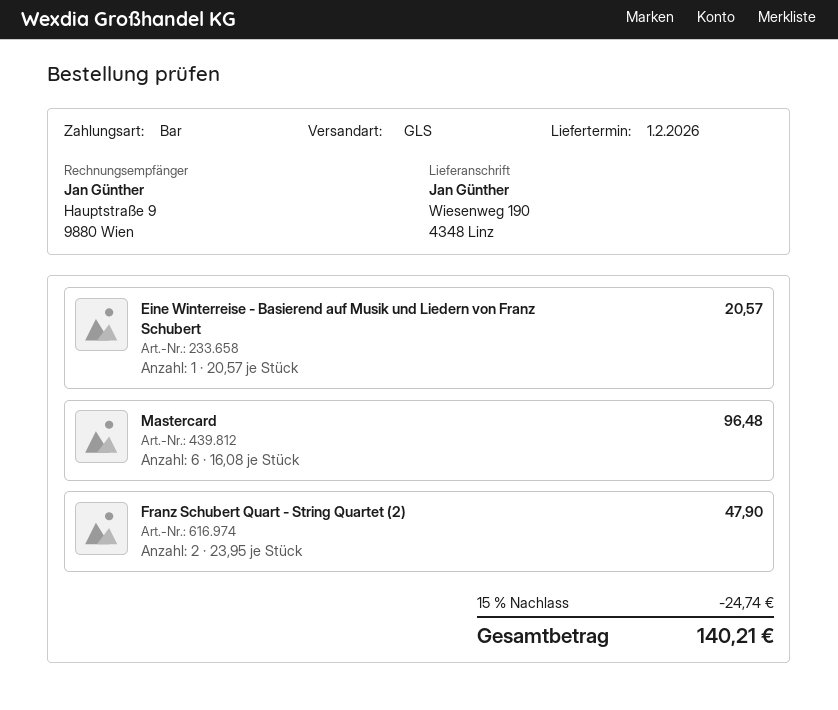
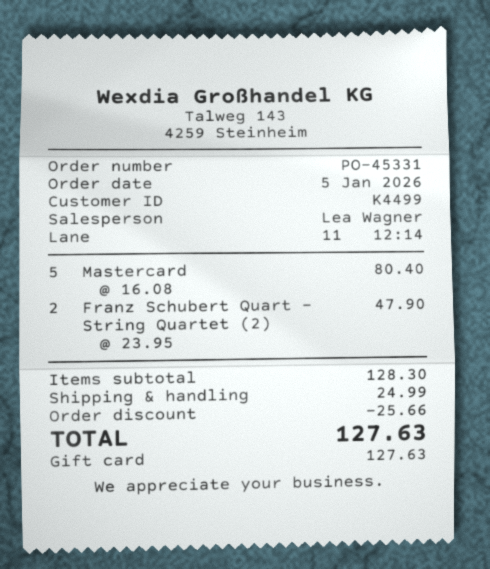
payment method: cash -> gift card
Eine Winterreise - Basierend auf Musik und Liedern von Franz Schubert: 1 x 20.57 = 20.57 -> none
Mastercard: 6 x 16.08 = 96.48 -> 5 x 16.08 = 80.40
discount: 24.74 -> 25.66
shipping: none -> 24.99
total: 140.21 -> 127.63

